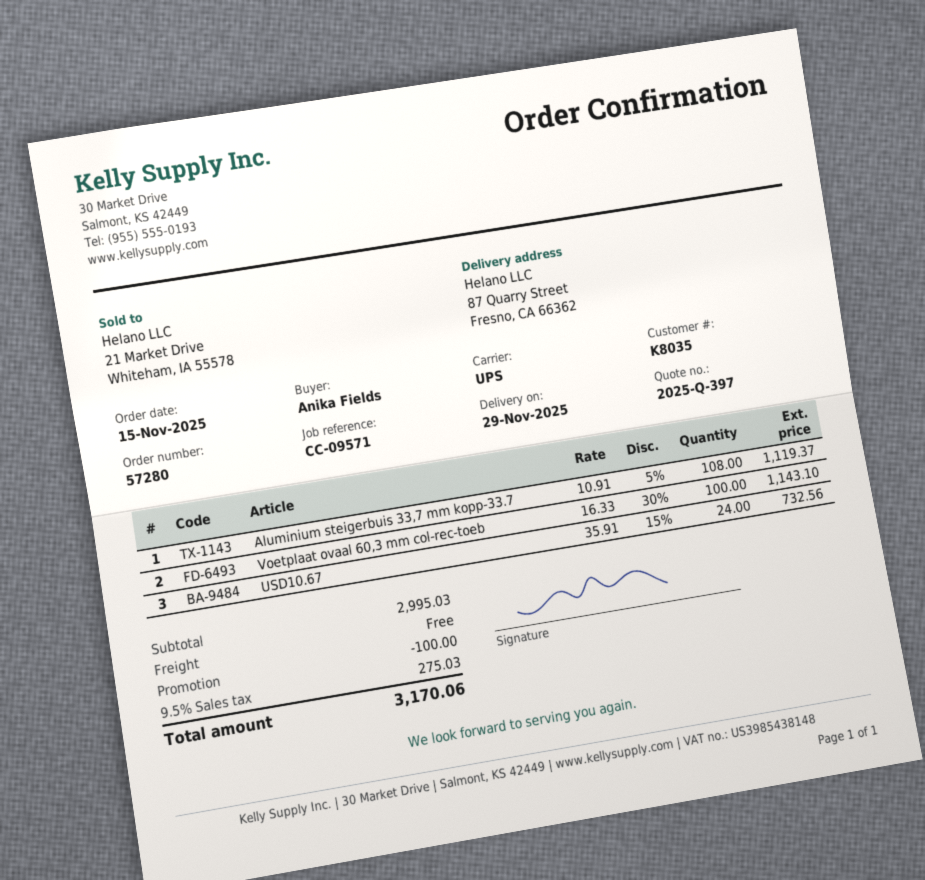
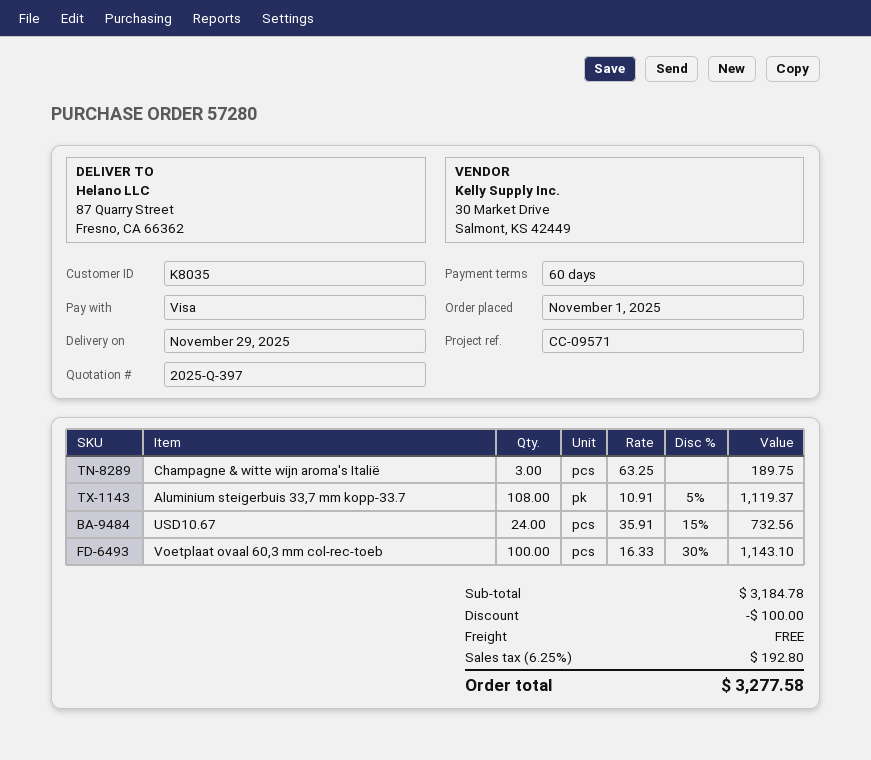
order date: 2025-11-15 -> 2025-11-01
Champagne & witte wijn aroma's Italië: none -> 3 x 63.25 = 189.75
subtotal: 2995.03 -> 3184.78
tax: 9.5% = 275.03 -> 6.25% = 192.80
total: 3170.06 -> 3277.58

